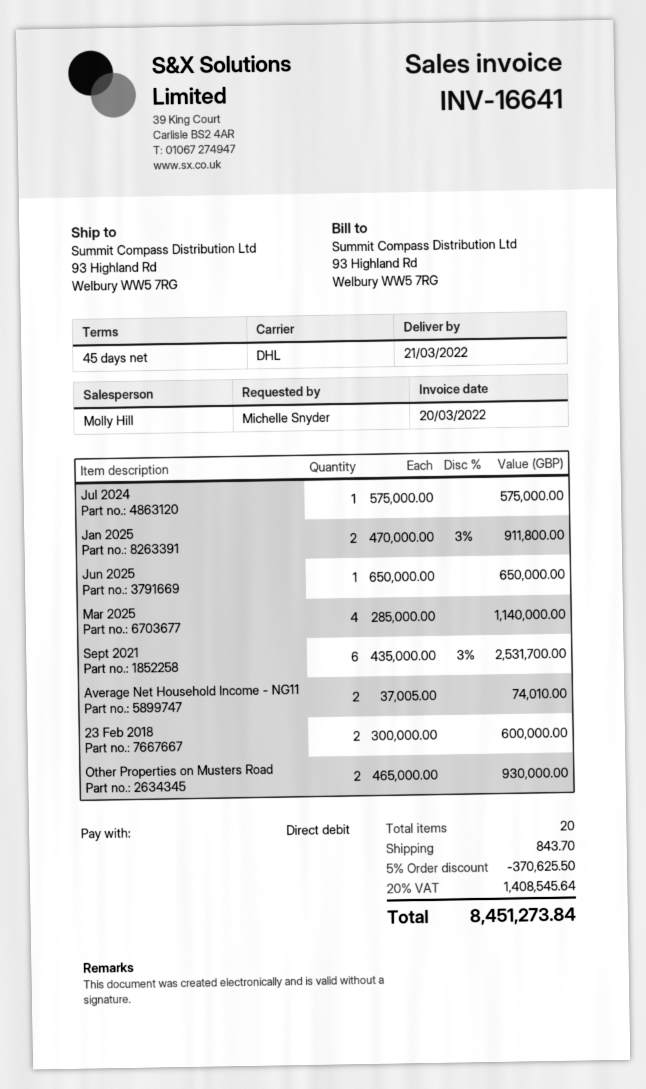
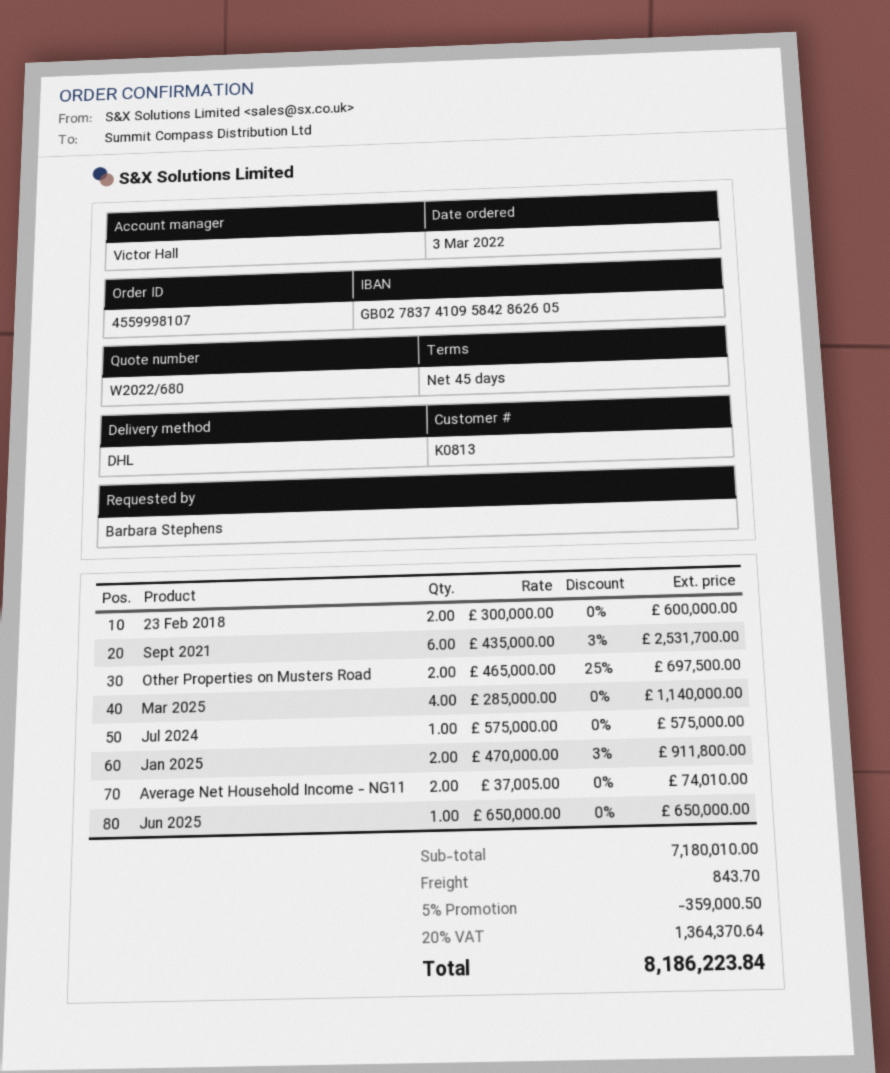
ordered by: Michelle Snyder -> Barbara Stephens
sales rep: Molly Hill -> Victor Hall
Other Properties on Musters Road: 2 x 465000.00 = 930000.00 -> 2 x 465000.00 - 25% = 697500.00
discount: 5% = 370625.50 -> 5% = 359000.50
tax: 20% = 1408545.64 -> 20% = 1364370.64
total: 8451273.84 -> 8186223.84

